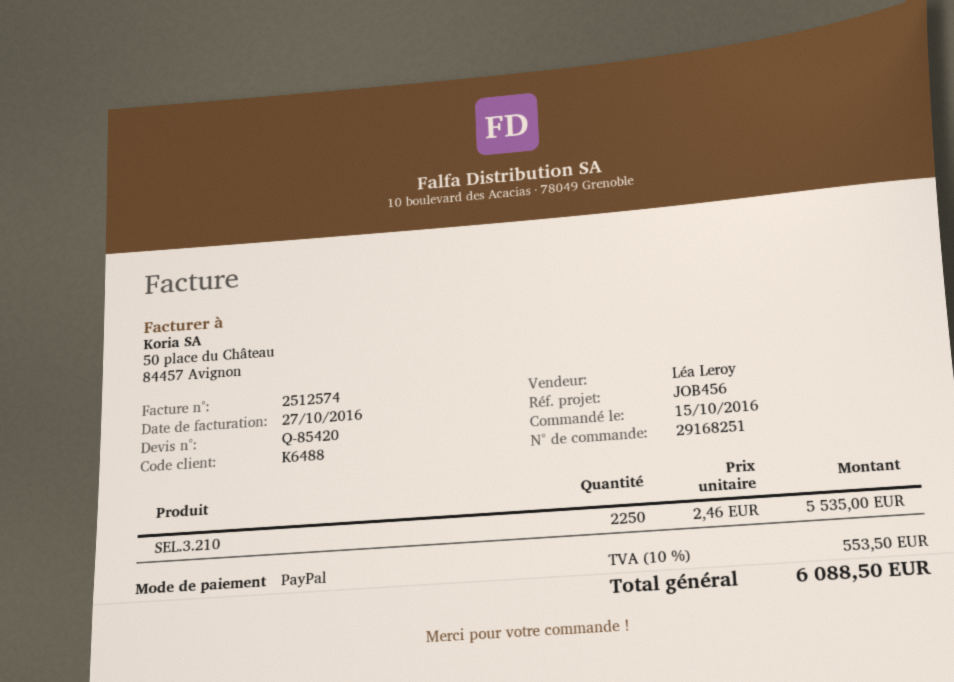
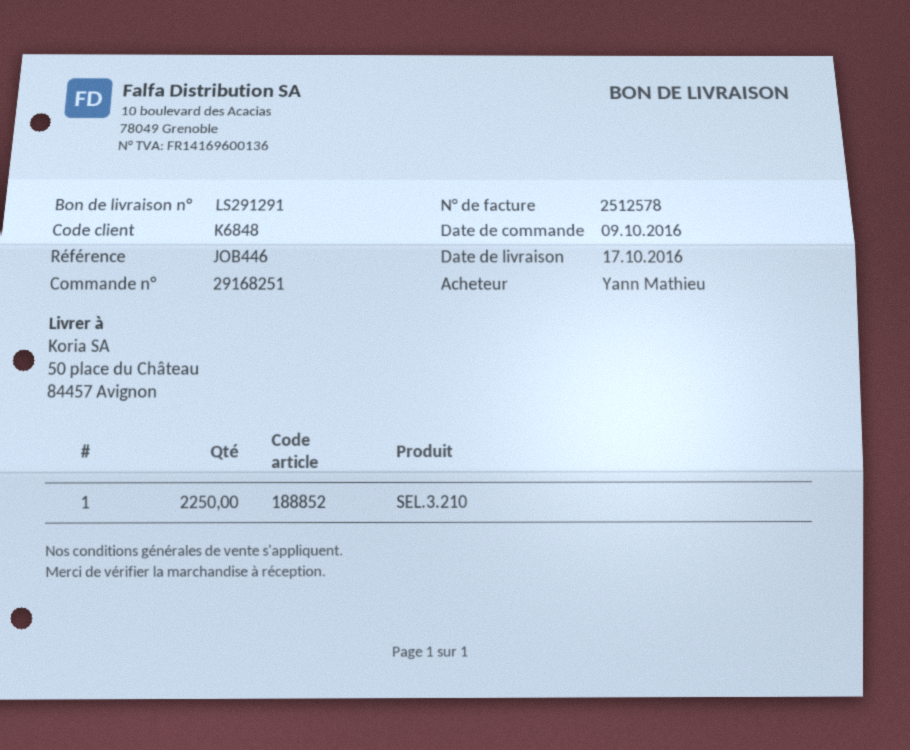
order date: 2016-10-15 -> 2016-10-09
invoice number: 2512574 -> 2512578
customer number: K6488 -> K6848
reference: JOB456 -> JOB446

